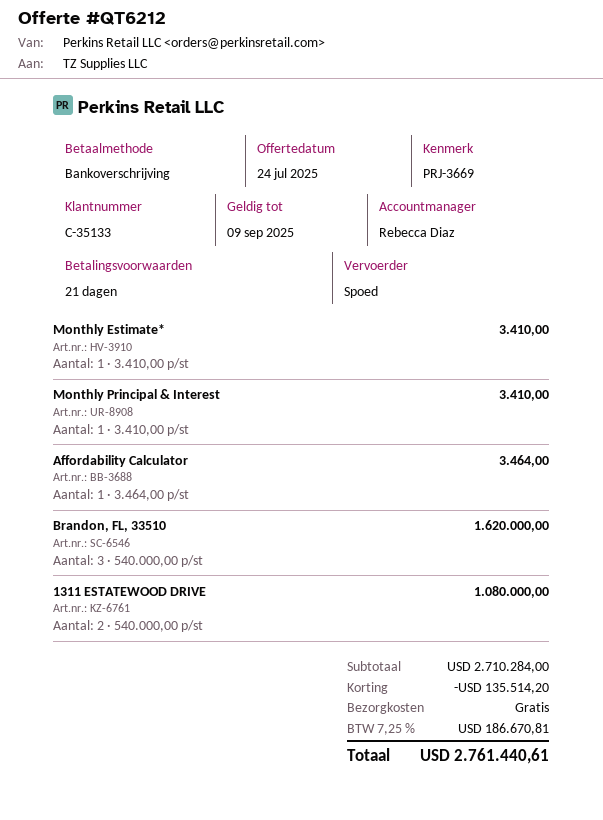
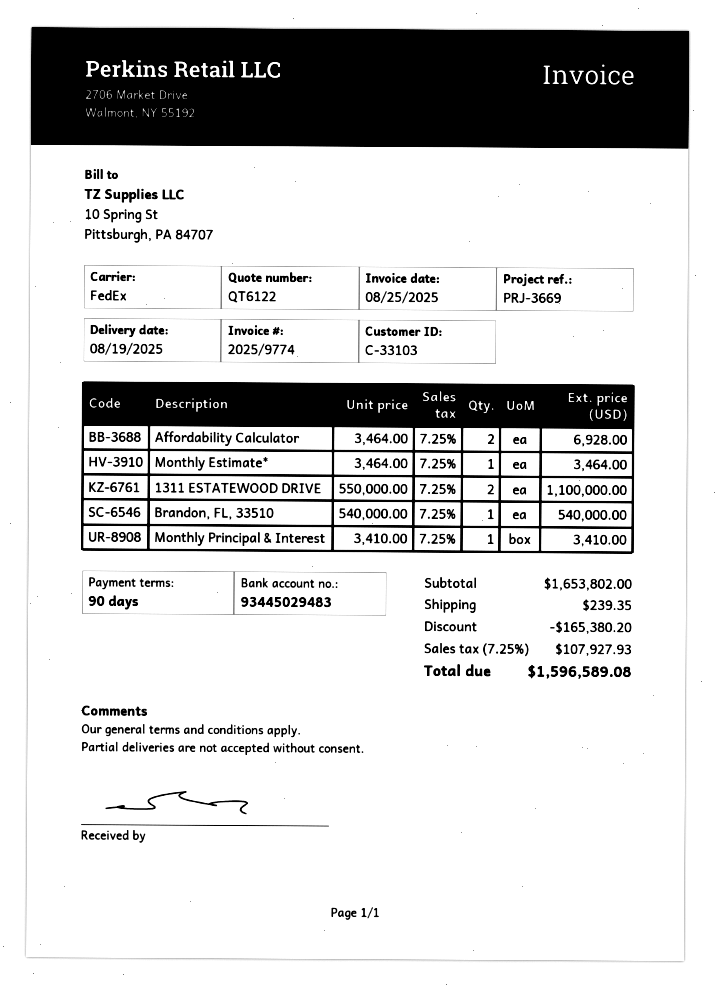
quote number: QT6212 -> QT6122
payment terms: 21 days -> 90 days
customer number: C-35133 -> C-33103
shipping method: express -> FedEx
Monthly Estimate*: 1 x 3410.00 = 3410.00 -> 1 x 3464.00 = 3464.00
Affordability Calculator: 1 x 3464.00 = 3464.00 -> 2 x 3464.00 = 6928.00
Brandon, FL, 33510: 3 x 540000.00 = 1620000.00 -> 1 x 540000.00 = 540000.00
1311 ESTATEWOOD DRIVE: 2 x 540000.00 = 1080000.00 -> 2 x 550000.00 = 1100000.00
subtotal: 2710284.00 -> 1653802.00
discount: 135514.20 -> 165380.20
shipping: 0.00 -> 239.35
tax: 7.25% = 186670.81 -> 7.25% = 107927.93
total: 2761440.61 -> 1596589.08

